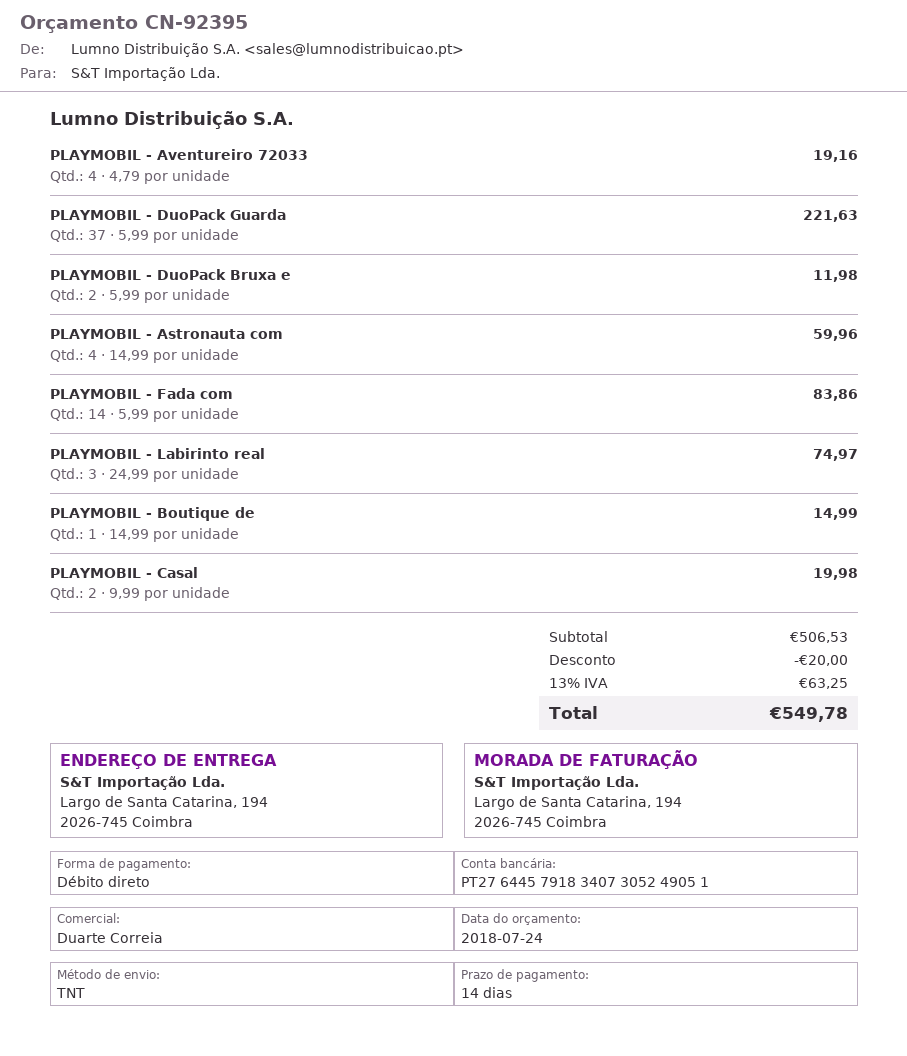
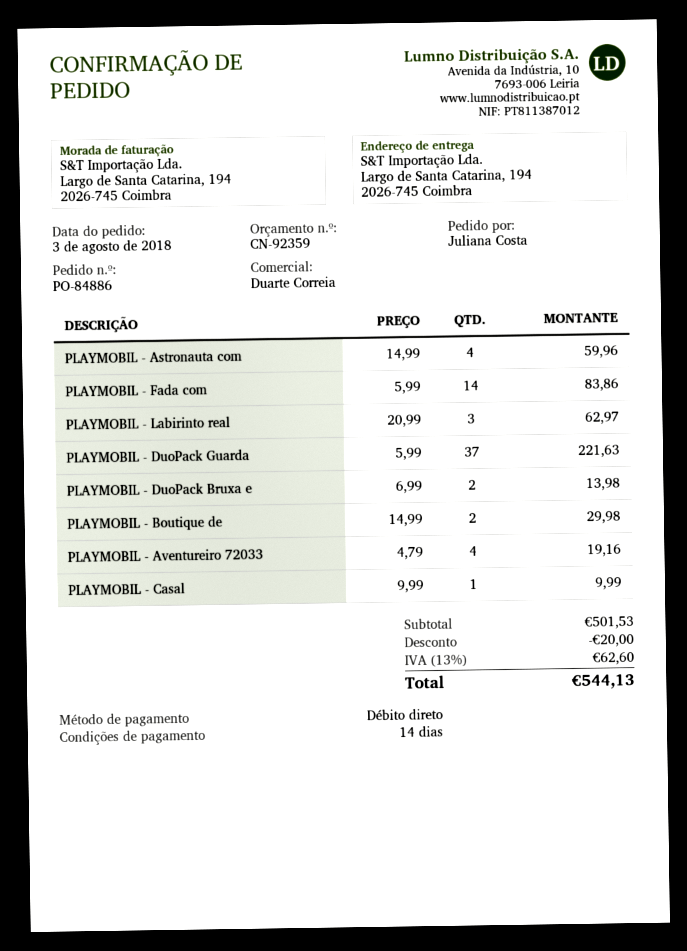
quote number: CN-92395 -> CN-92359
PLAYMOBIL - DuoPack Bruxa e: 2 x 5.99 = 11.98 -> 2 x 6.99 = 13.98
PLAYMOBIL - Labirinto real: 3 x 24.99 = 74.97 -> 3 x 20.99 = 62.97
PLAYMOBIL - Boutique de: 1 x 14.99 = 14.99 -> 2 x 14.99 = 29.98
PLAYMOBIL - Casal: 2 x 9.99 = 19.98 -> 1 x 9.99 = 9.99
subtotal: 506.53 -> 501.53
tax: 13% = 63.25 -> 13% = 62.60
total: 549.78 -> 544.13

